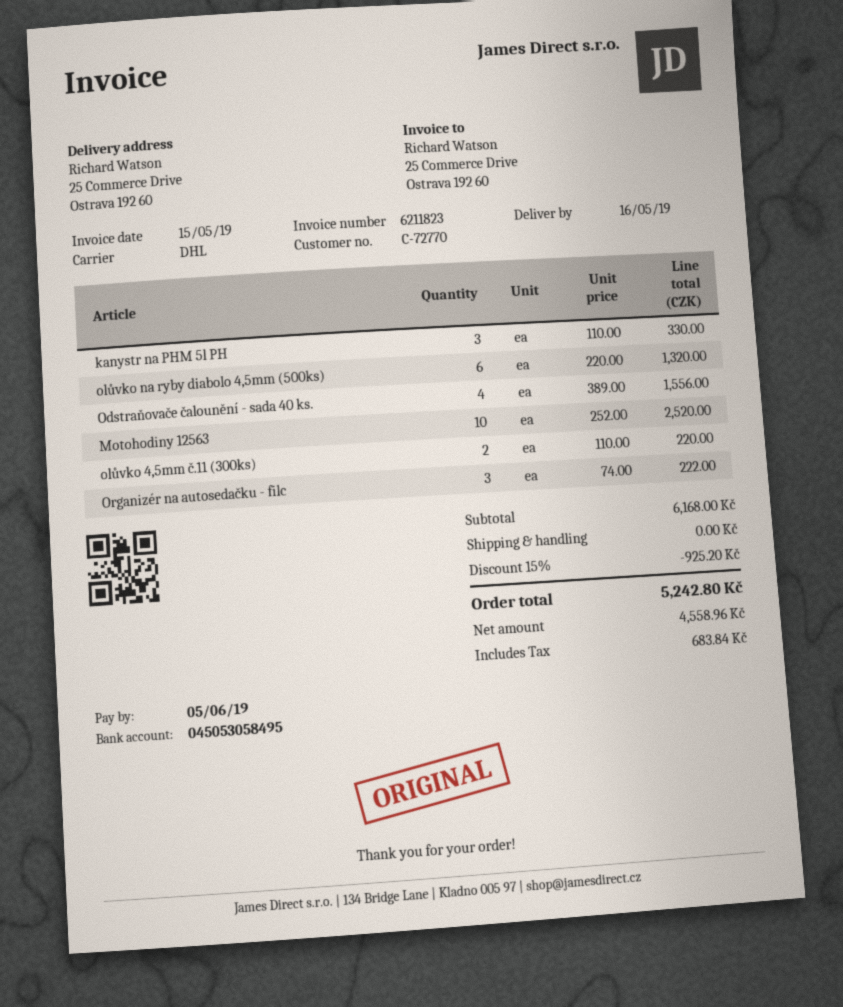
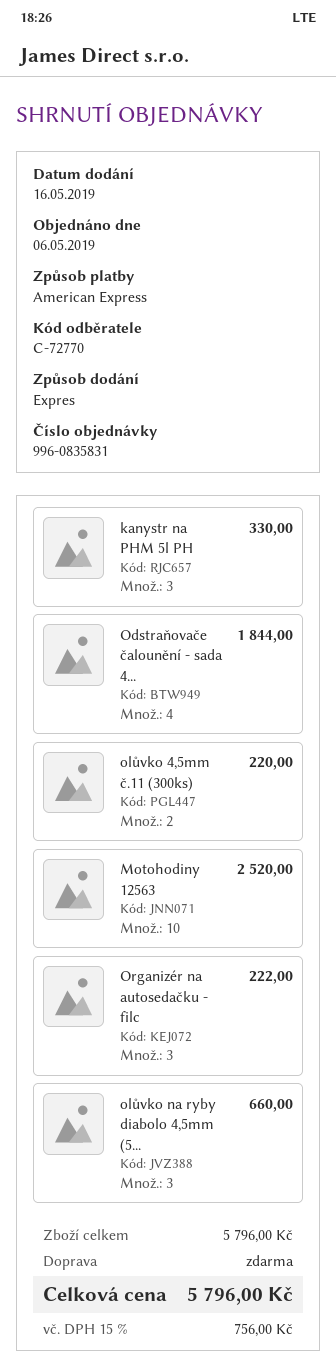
shipping method: DHL -> express
olůvko na ryby diabolo 4,5mm (500ks): 6 for 1320.00 -> 3 for 660.00
Odstraňovače čalounění - sada 40 ks.: 4 for 1556.00 -> 4 for 1844.00
subtotal: 6168.00 -> 5796.00
discount: 15% = 925.20 -> none
tax: 683.84 -> 756.00
total: 5242.80 -> 5796.00

